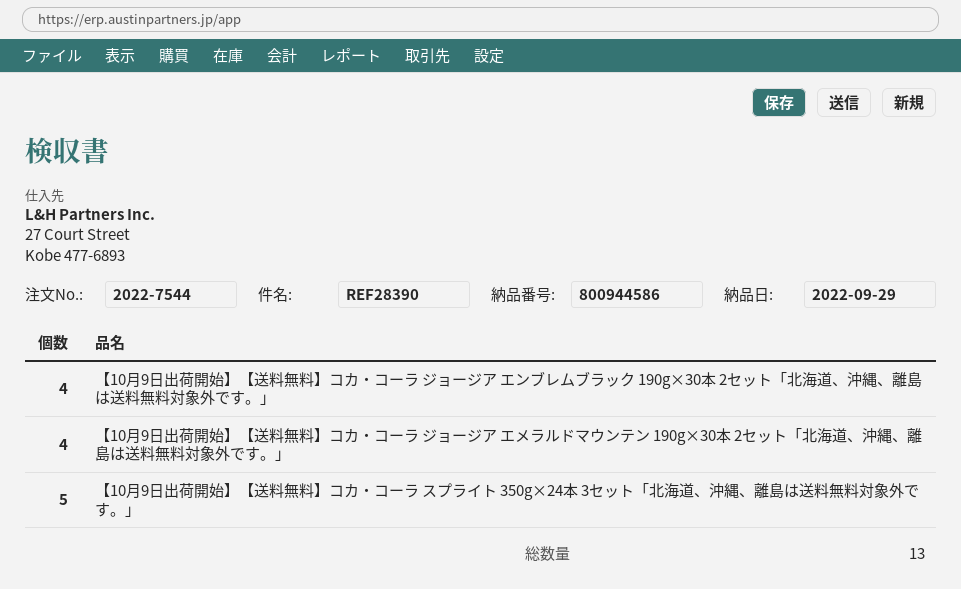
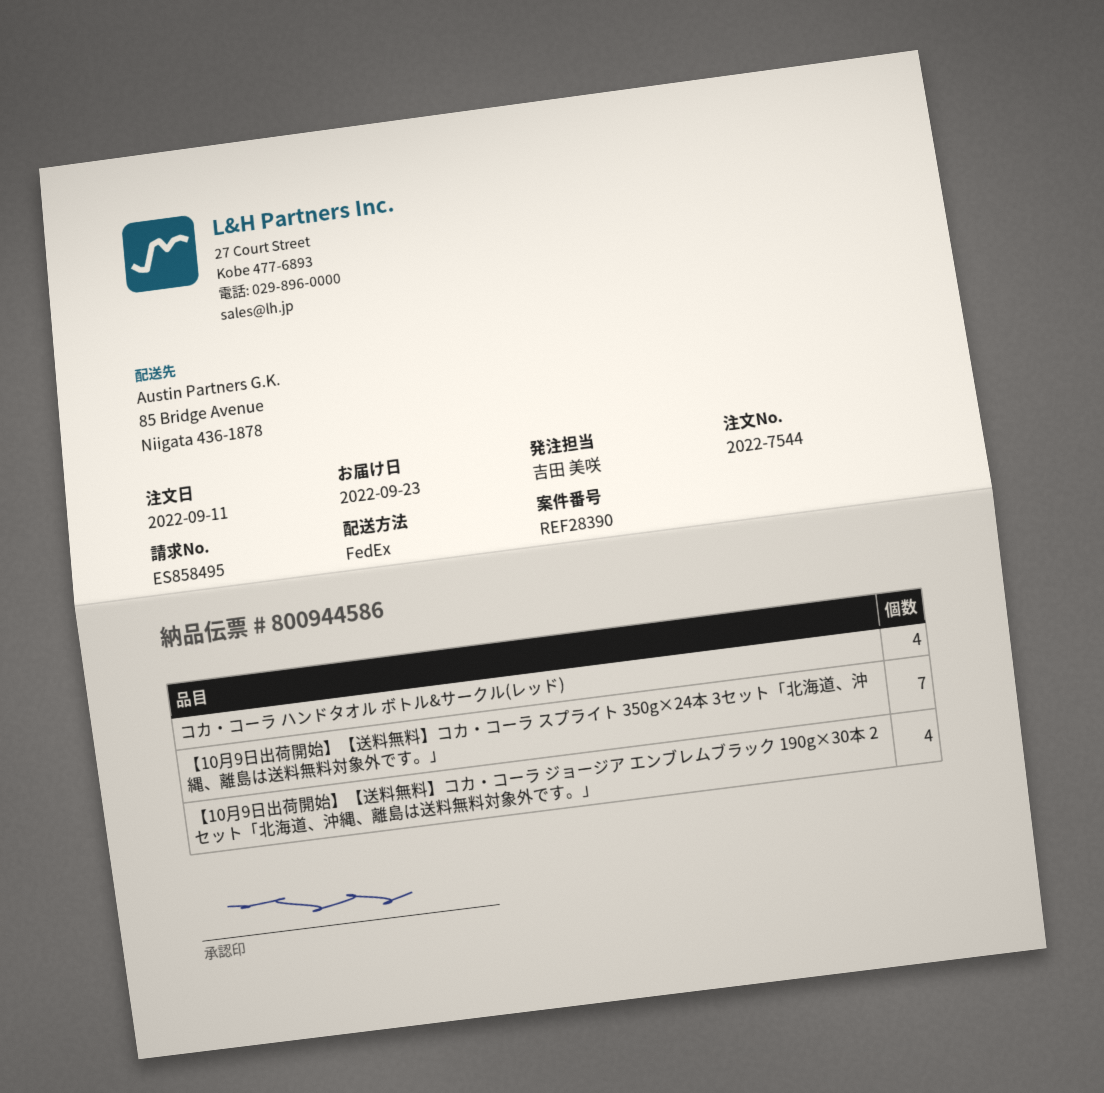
delivery date: 2022-09-29 -> 2022-09-23
【10月9日出荷開始】【送料無料】コカ・コーラ ジョージア エメラルドマウンテン 190g×30本 2セット「北海道、沖縄、離島は送料無料対象外です。」: 4 -> none
【10月9日出荷開始】【送料無料】コカ・コーラ スプライト 350g×24本 3セット「北海道、沖縄、離島は送料無料対象外です。」: 5 -> 7
コカ・コーラ ハンドタオル ボトル&サークル(レッド): none -> 4

